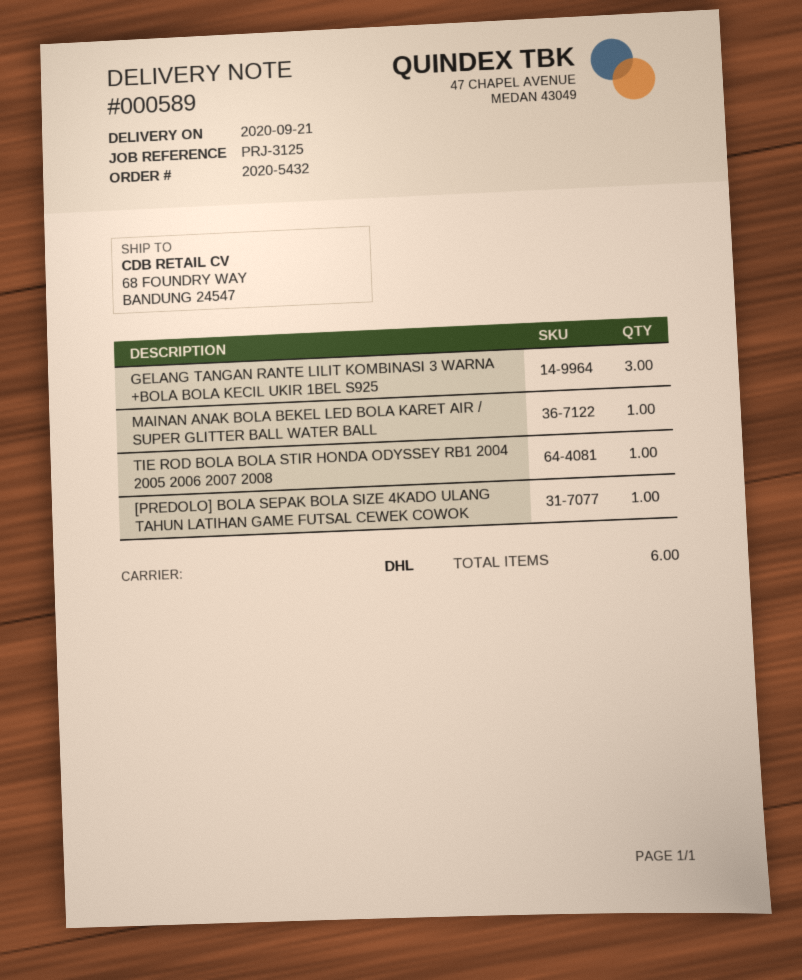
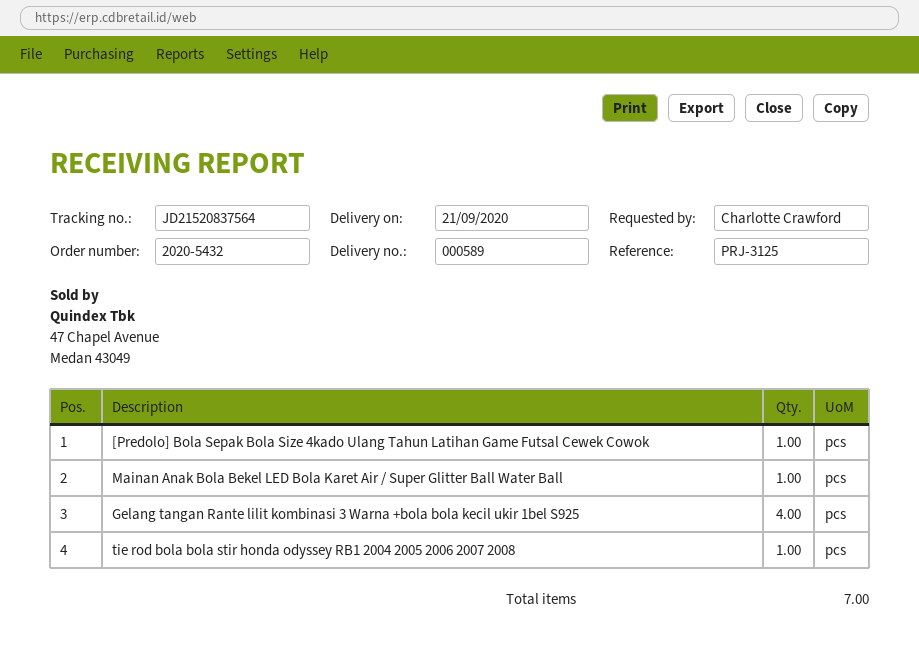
GELANG TANGAN RANTE LILIT KOMBINASI 3 WARNA +BOLA BOLA KECIL UKIR 1BEL S925: 3 -> 4
total quantity: 6 -> 7

